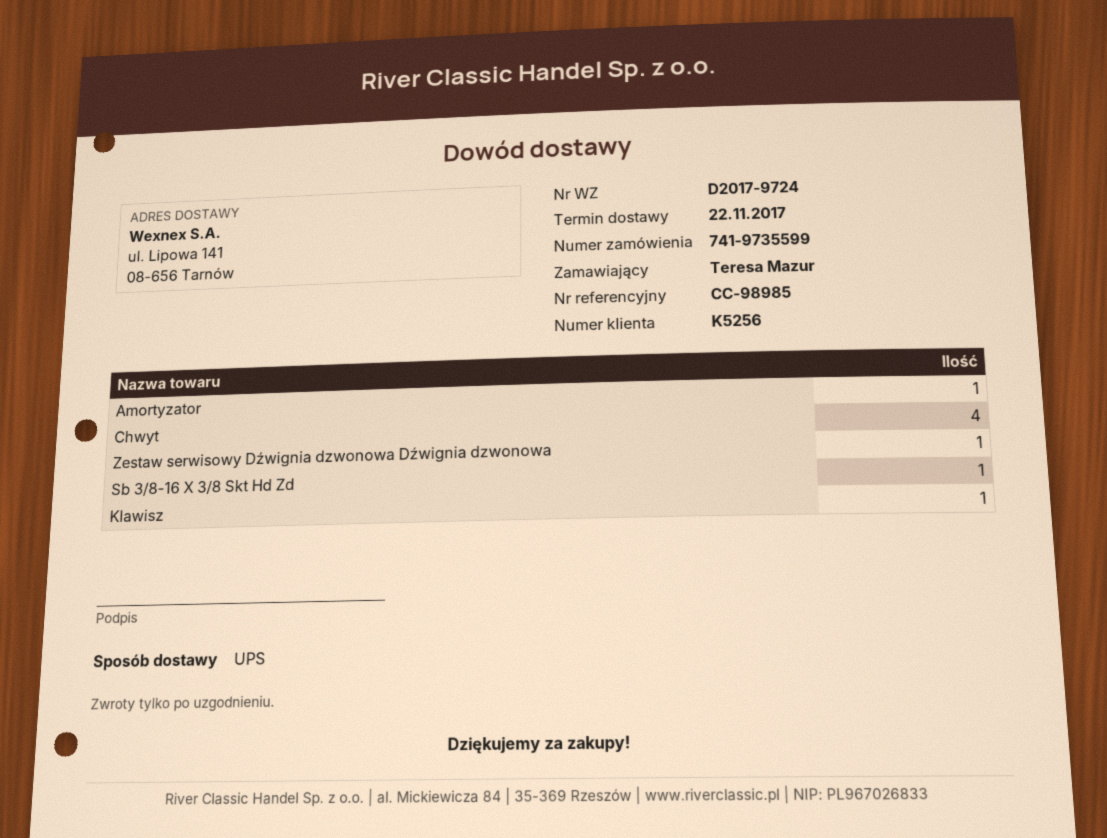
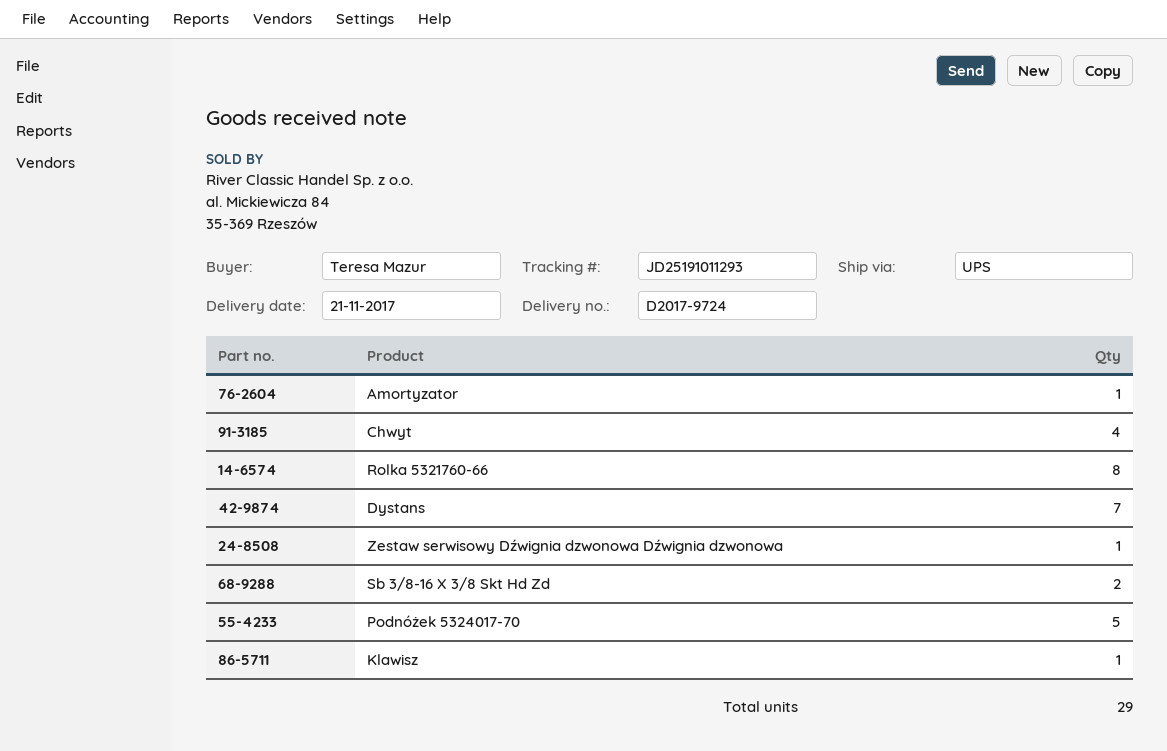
delivery date: 2017-11-22 -> 2017-11-21
Sb 3/8-16 X 3/8 Skt Hd Zd: 1 -> 2
Rolka 5321760-66: none -> 8
Dystans: none -> 7
Podnóżek 5324017-70: none -> 5

